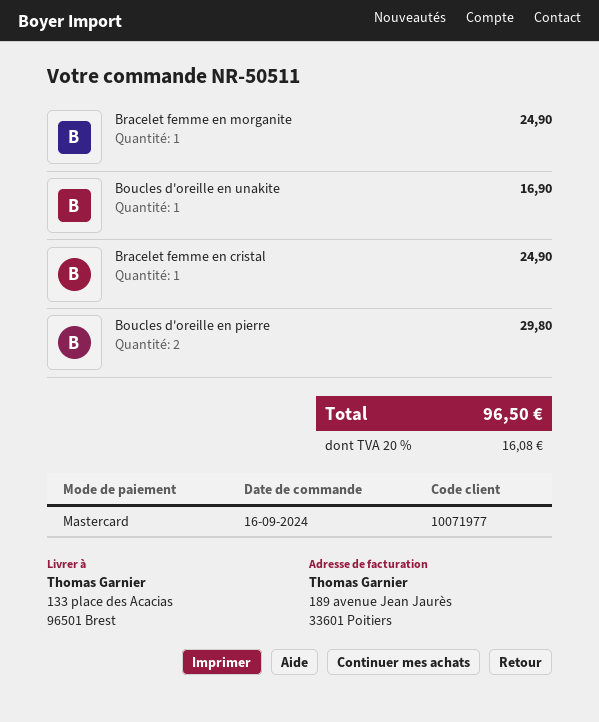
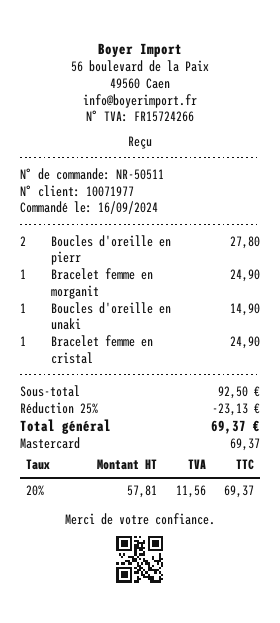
Boucles d'oreille en unakite: 1 for 16.90 -> 1 for 14.90
Boucles d'oreille en pierre: 2 for 29.80 -> 2 for 27.80
discount: none -> 25% = 23.13
tax: 20% = 16.08 -> 20% = 11.56
total: 96.50 -> 69.37

